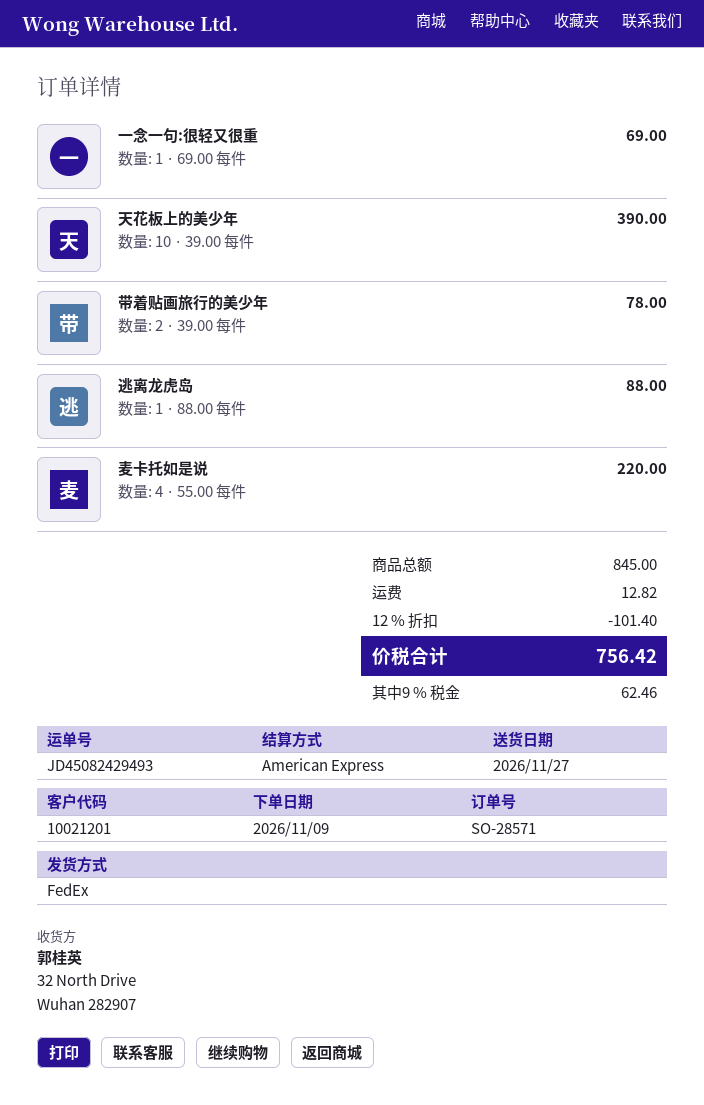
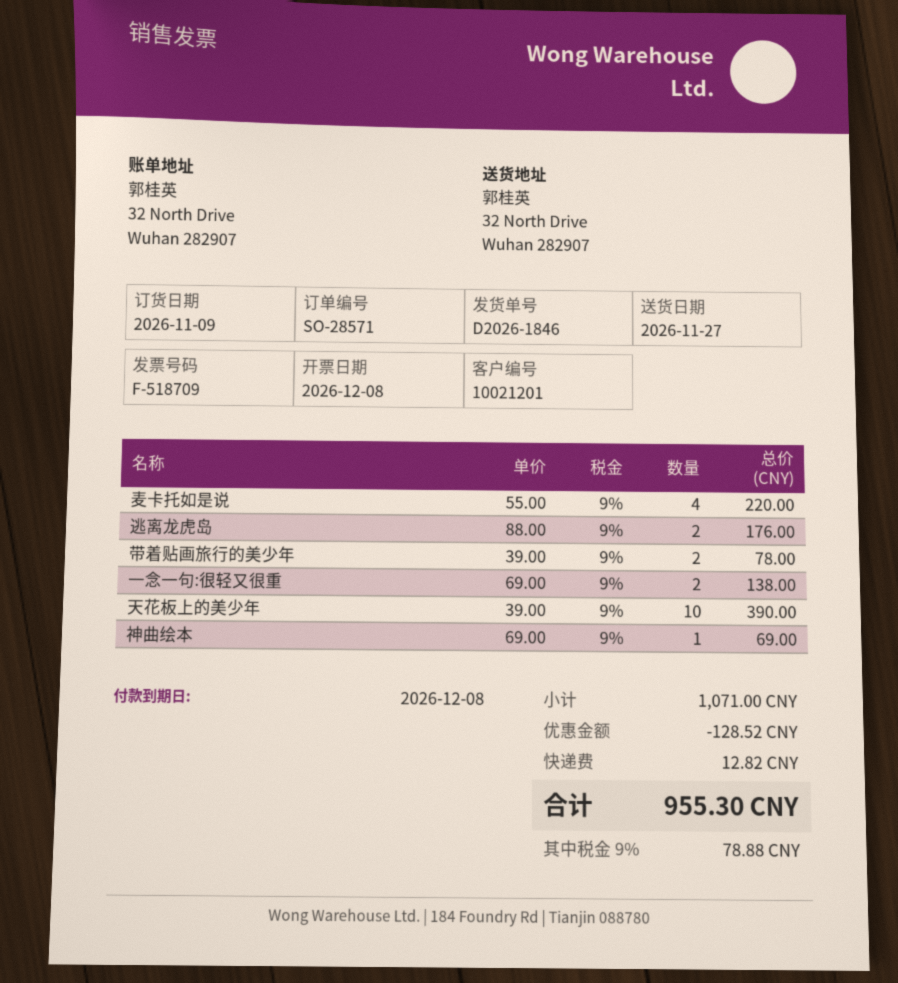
一念一句:很轻又很重: 1 x 69.00 = 69.00 -> 2 x 69.00 = 138.00
逃离龙虎岛: 1 x 88.00 = 88.00 -> 2 x 88.00 = 176.00
神曲绘本: none -> 1 x 69.00 = 69.00
subtotal: 845.00 -> 1071.00
discount: 101.40 -> 128.52
tax: 9% = 62.46 -> 9% = 78.88
total: 756.42 -> 955.30

